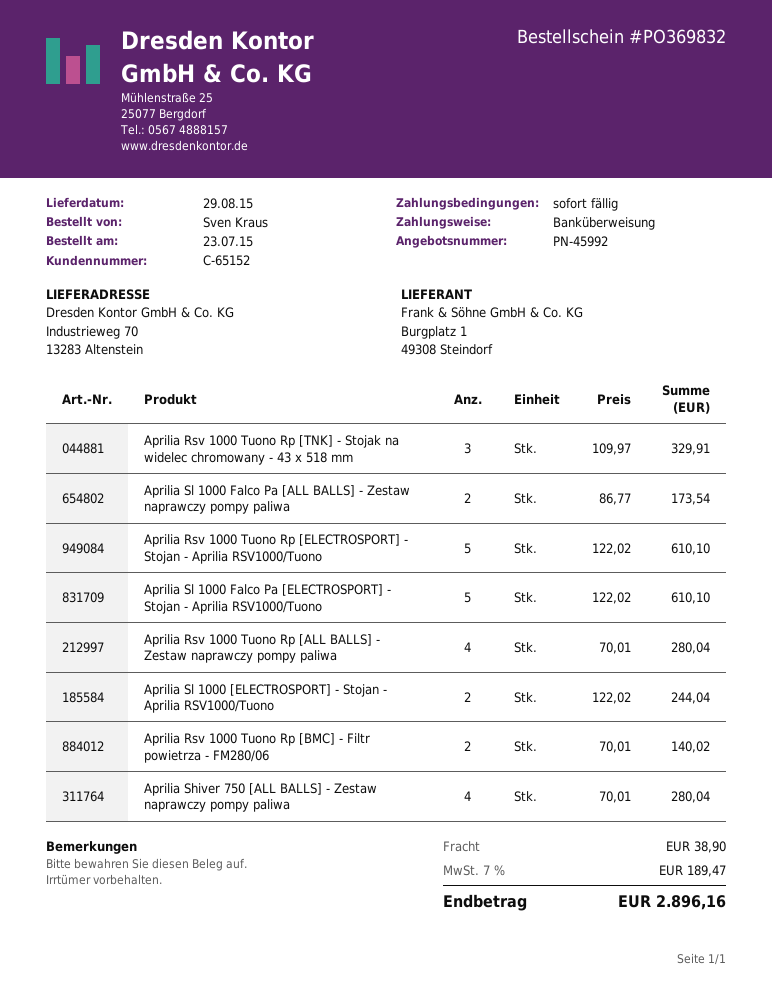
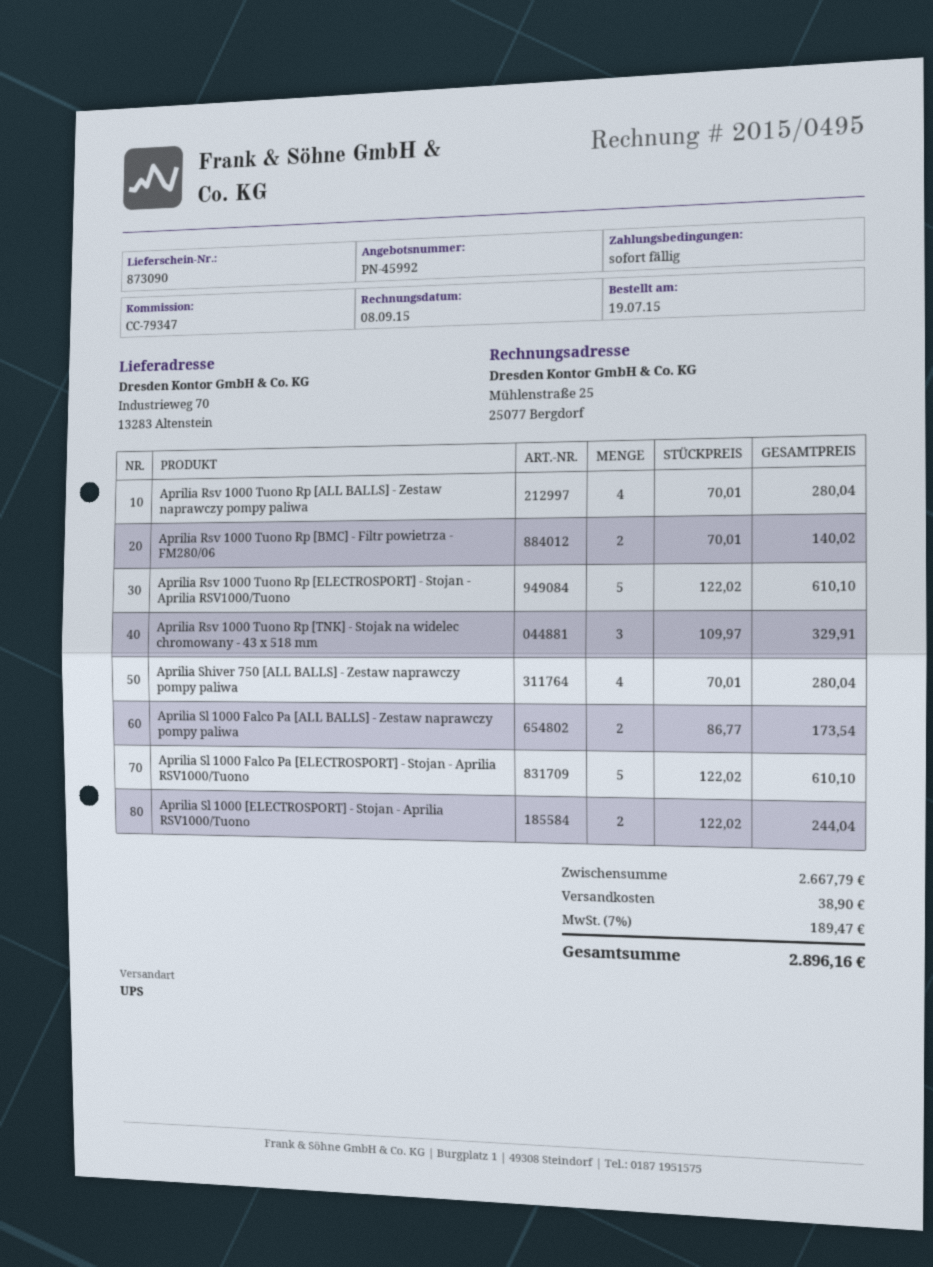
order date: 2015-07-23 -> 2015-07-19

